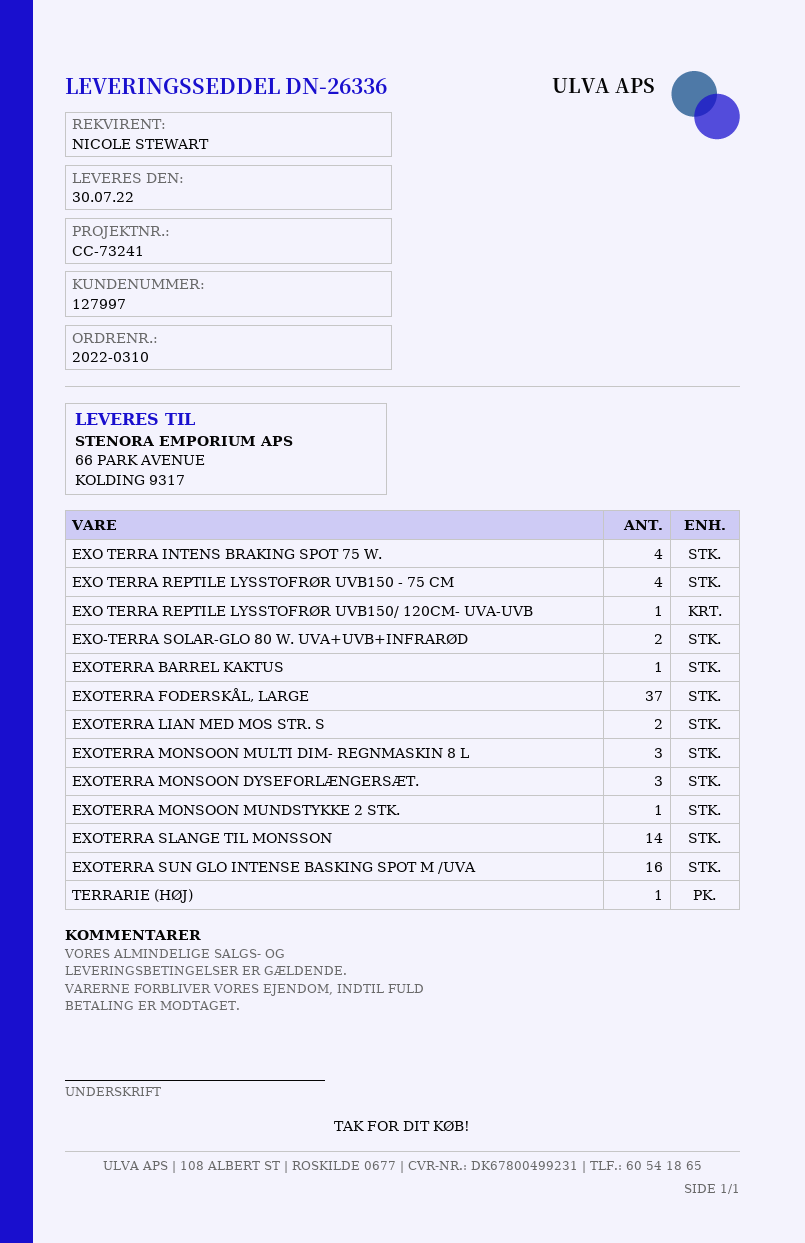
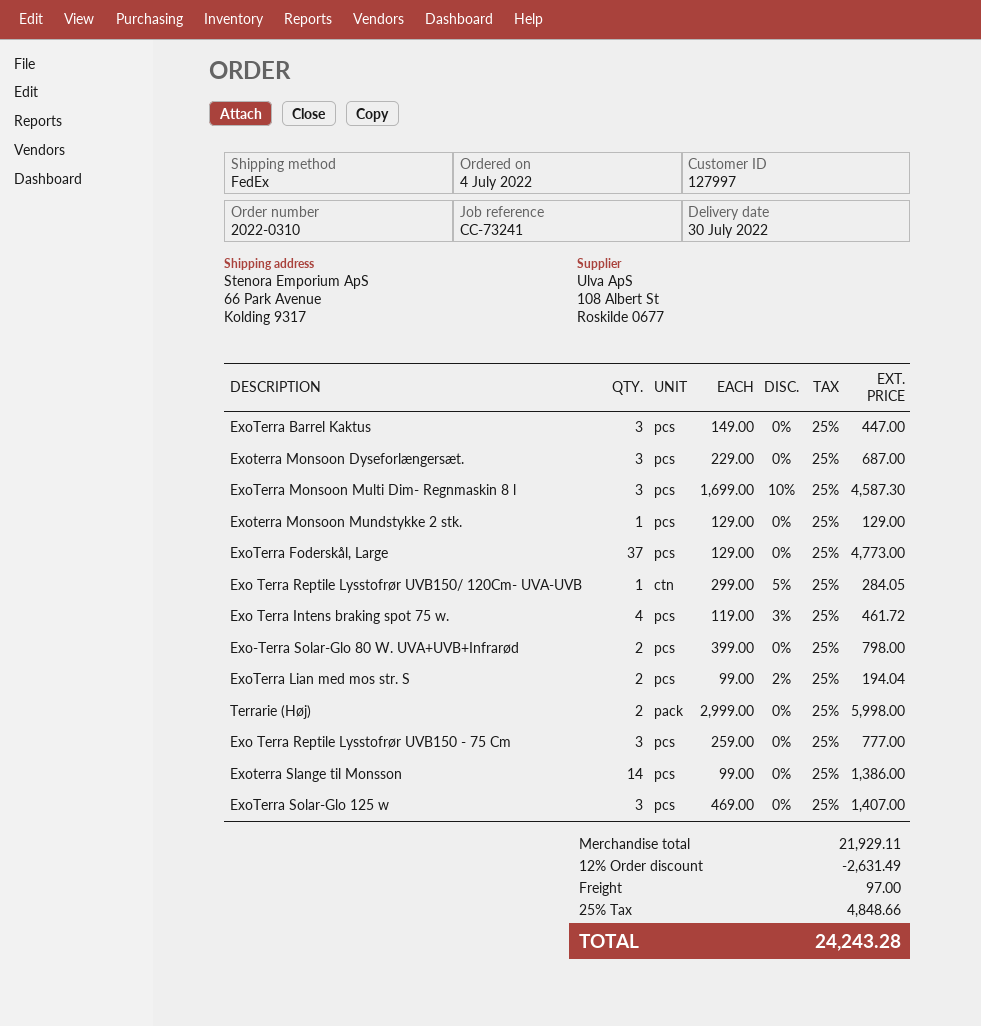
EXO TERRA REPTILE LYSSTOFRØR UVB150 - 75 CM: 4 -> 3
EXOTERRA BARREL KAKTUS: 1 -> 3
EXOTERRA SUN GLO INTENSE BASKING SPOT M /UVA: 16 -> none
TERRARIE (HØJ): 1 -> 2
ExoTerra Solar-Glo 125 w: none -> 3

